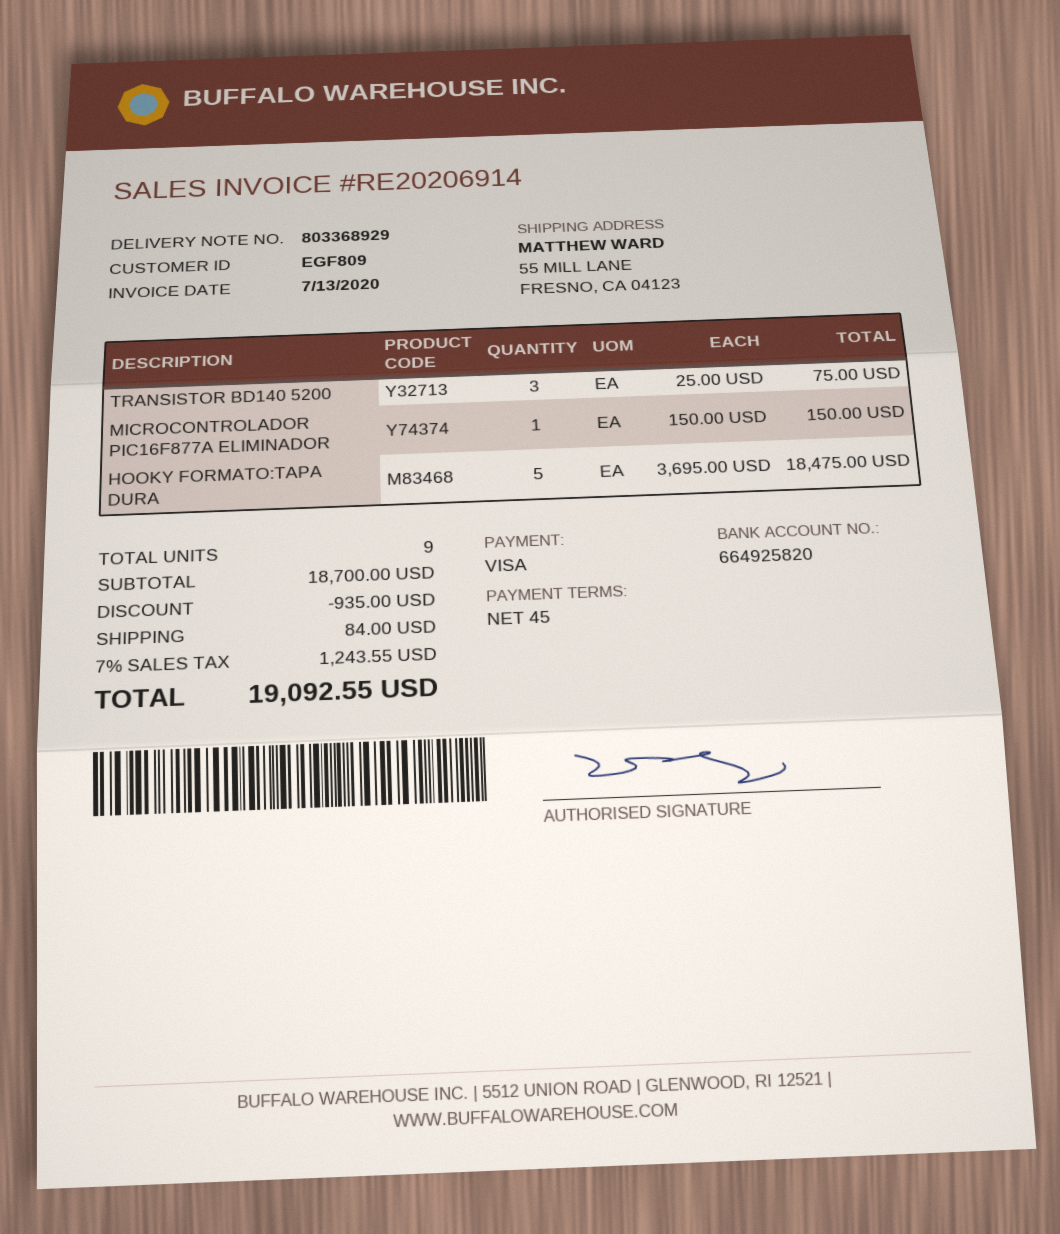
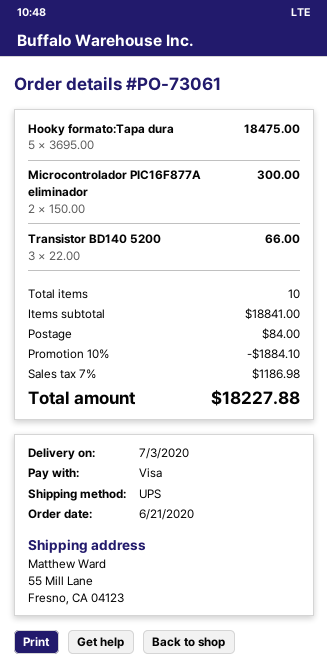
TRANSISTOR BD140 5200: 3 x 25.00 = 75.00 -> 3 x 22.00 = 66.00
MICROCONTROLADOR PIC16F877A ELIMINADOR: 1 x 150.00 = 150.00 -> 2 x 150.00 = 300.00
total quantity: 9 -> 10
subtotal: 18700.00 -> 18841.00
discount: 935.00 -> 1884.10
tax: 7% = 1243.55 -> 7% = 1186.98
total: 19092.55 -> 18227.88

